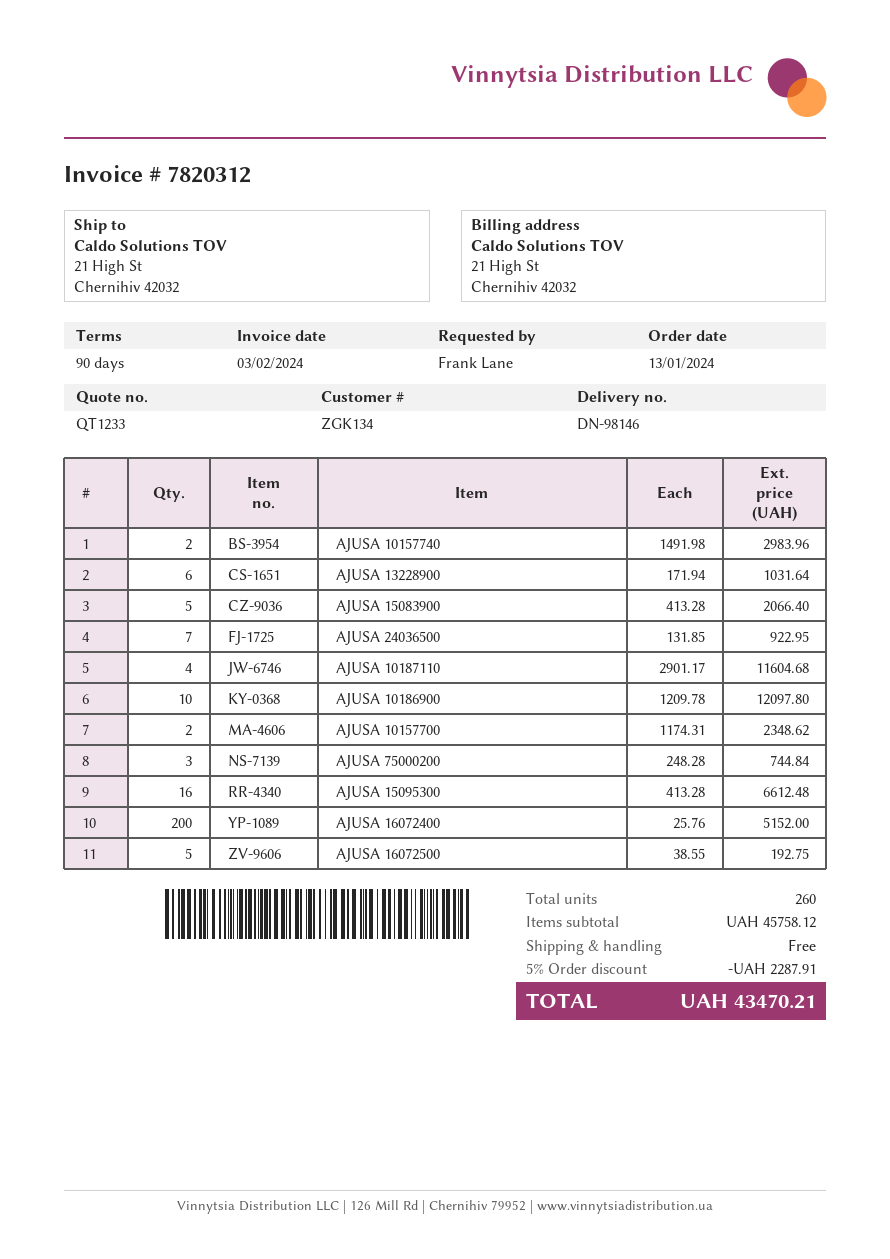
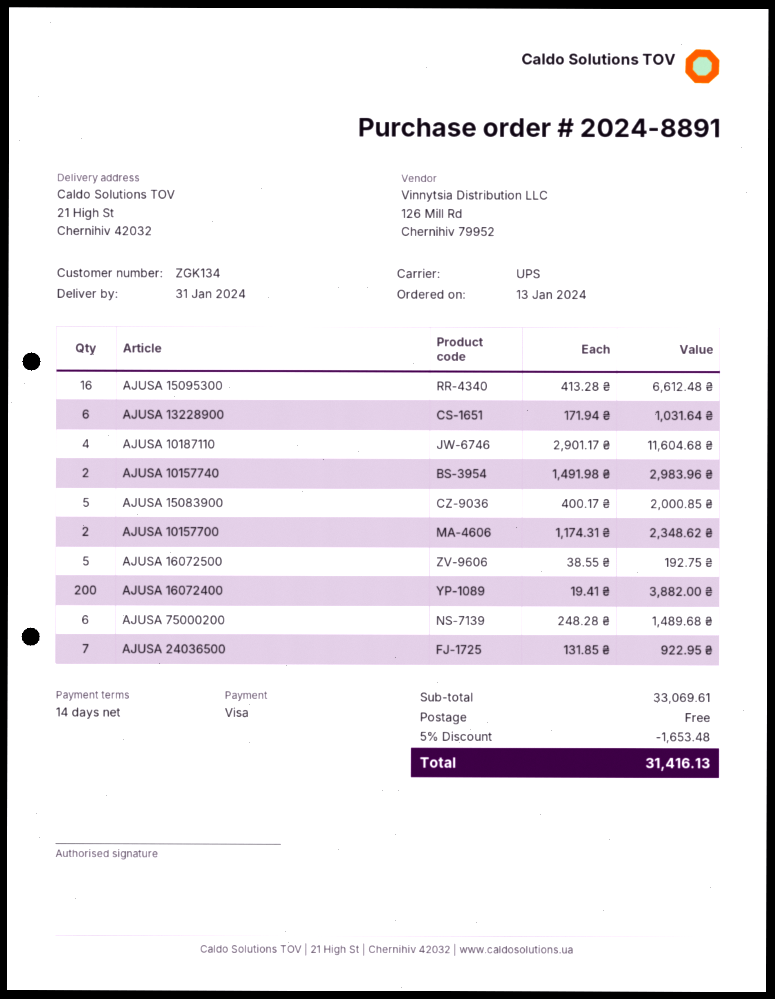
payment terms: 90 days -> 14 days
AJUSA 15083900: 5 x 413.28 = 2066.40 -> 5 x 400.17 = 2000.85
AJUSA 10186900: 10 x 1209.78 = 12097.80 -> none
AJUSA 75000200: 3 x 248.28 = 744.84 -> 6 x 248.28 = 1489.68
AJUSA 16072400: 200 x 25.76 = 5152.00 -> 200 x 19.41 = 3882.00
subtotal: 45758.12 -> 33069.61
discount: 5% = 2287.91 -> 5% = 1653.48
total: 43470.21 -> 31416.13

